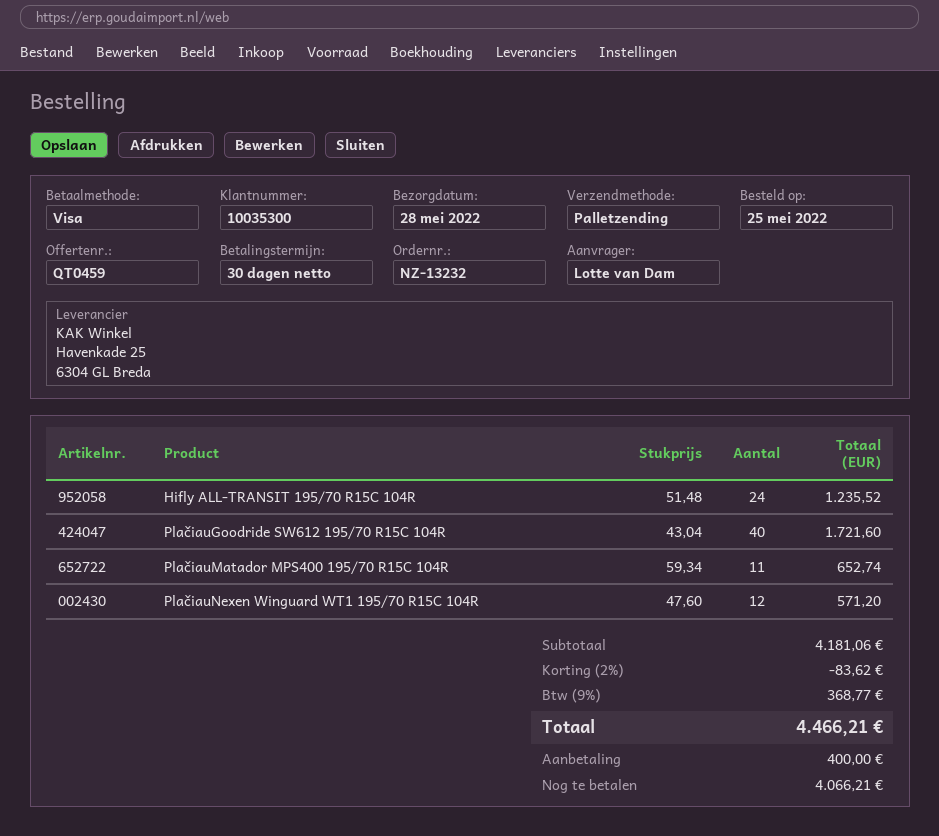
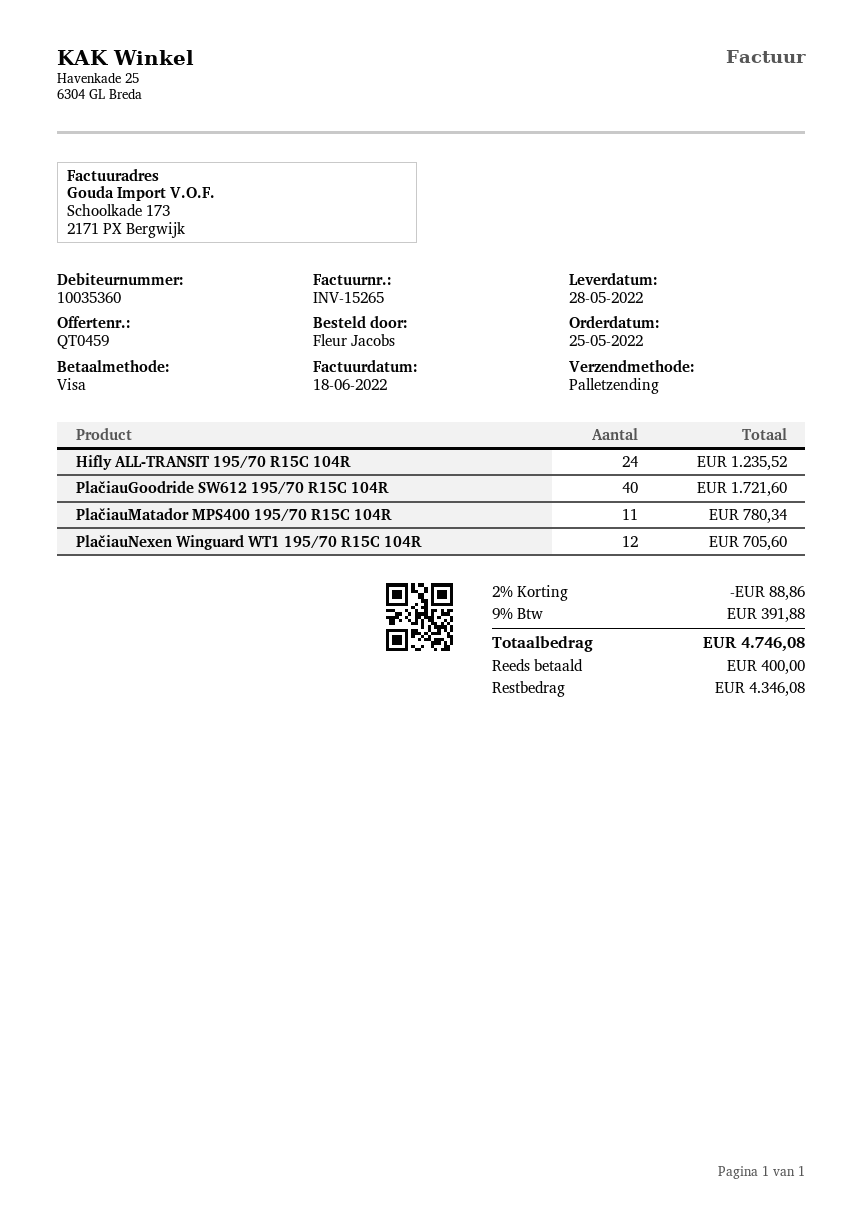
customer number: 10035300 -> 10035360
ordered by: Lotte van Dam -> Fleur Jacobs
PlačiauMatador MPS400 195/70 R15C 104R: 11 for 652.74 -> 11 for 780.34
PlačiauNexen Winguard WT1 195/70 R15C 104R: 12 for 571.20 -> 12 for 705.60
discount: 2% = 83.62 -> 2% = 88.86
tax: 9% = 368.77 -> 9% = 391.88
total: 4466.21 -> 4746.08
balance: 4066.21 -> 4346.08

